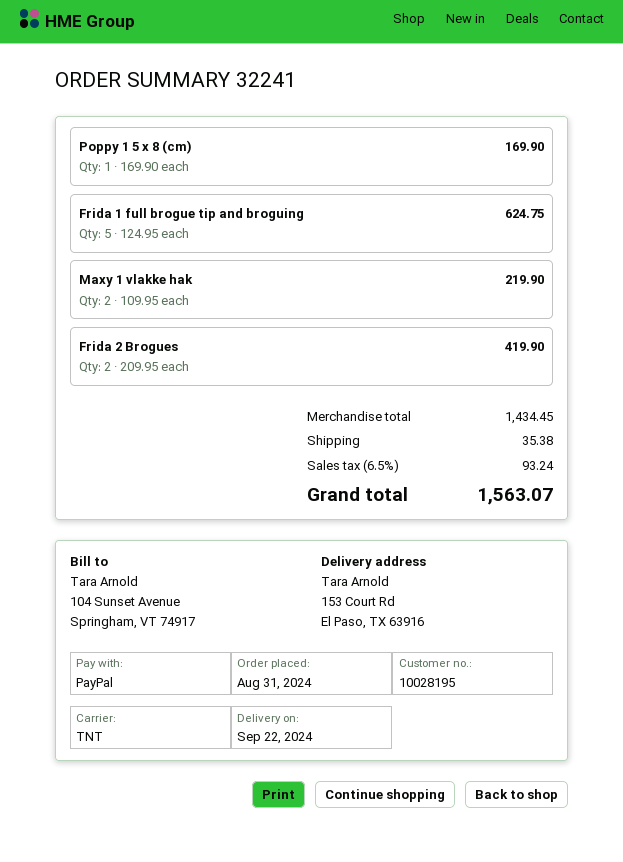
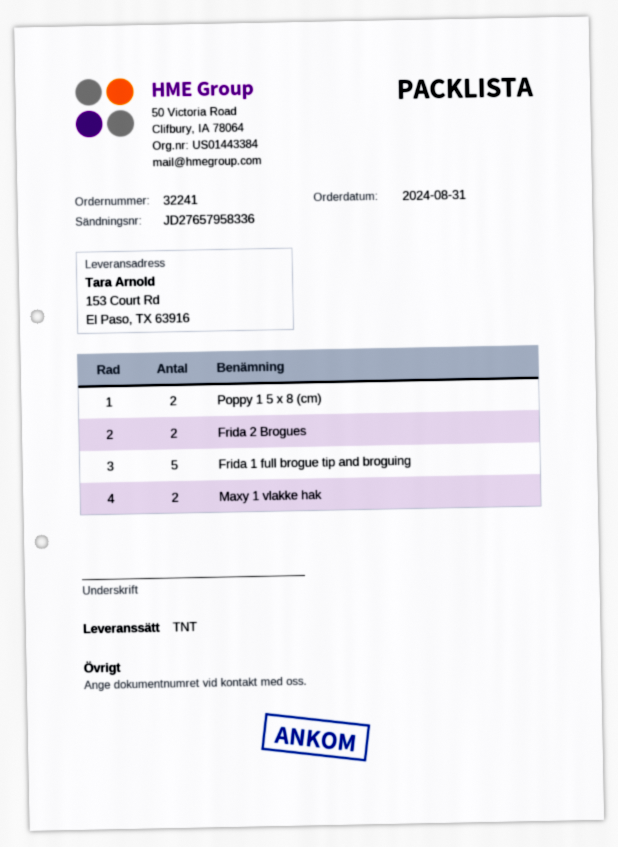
Poppy 1 5 x 8 (cm): 1 -> 2

